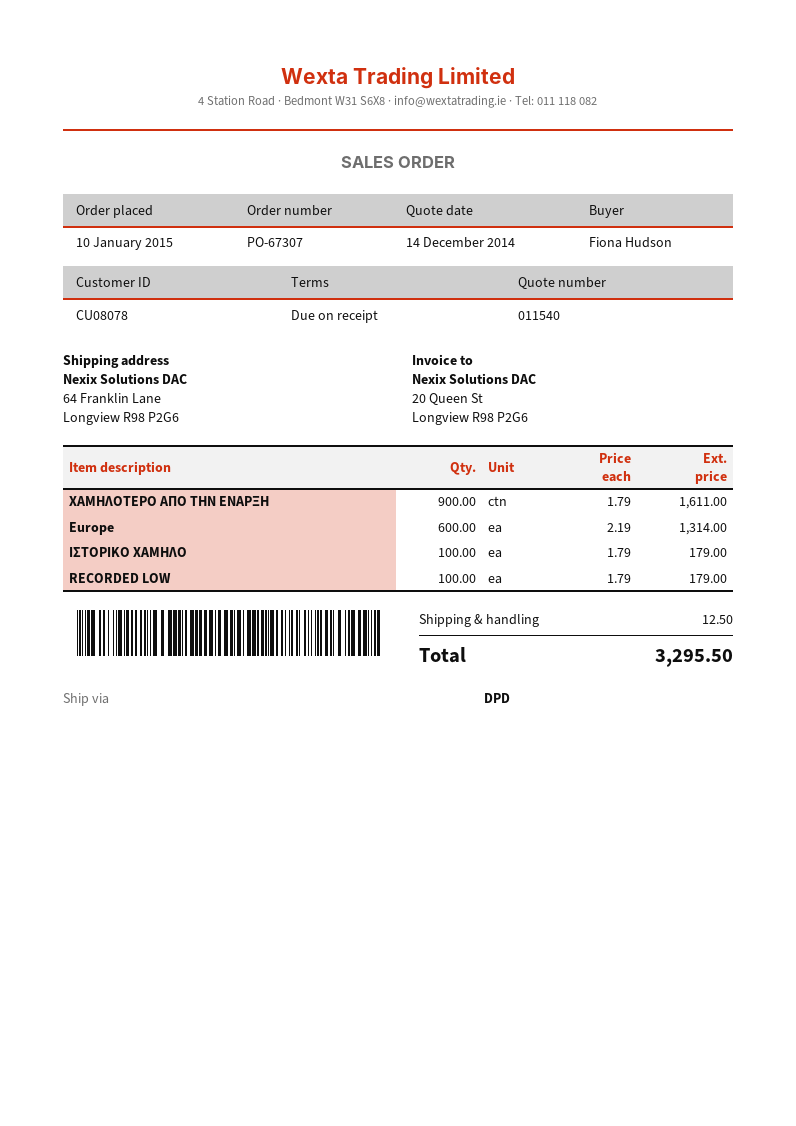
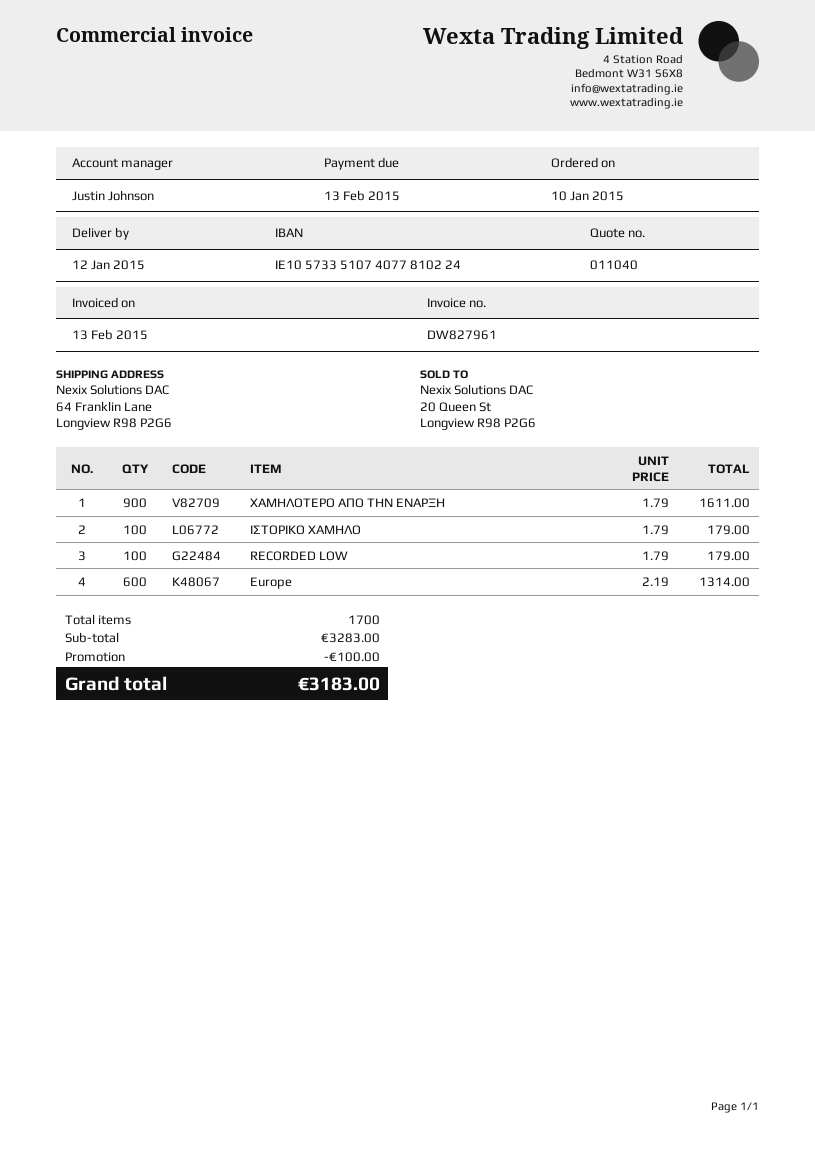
quote number: 011540 -> 011040
discount: none -> 100.00
shipping: 12.50 -> none
total: 3295.50 -> 3183.00

